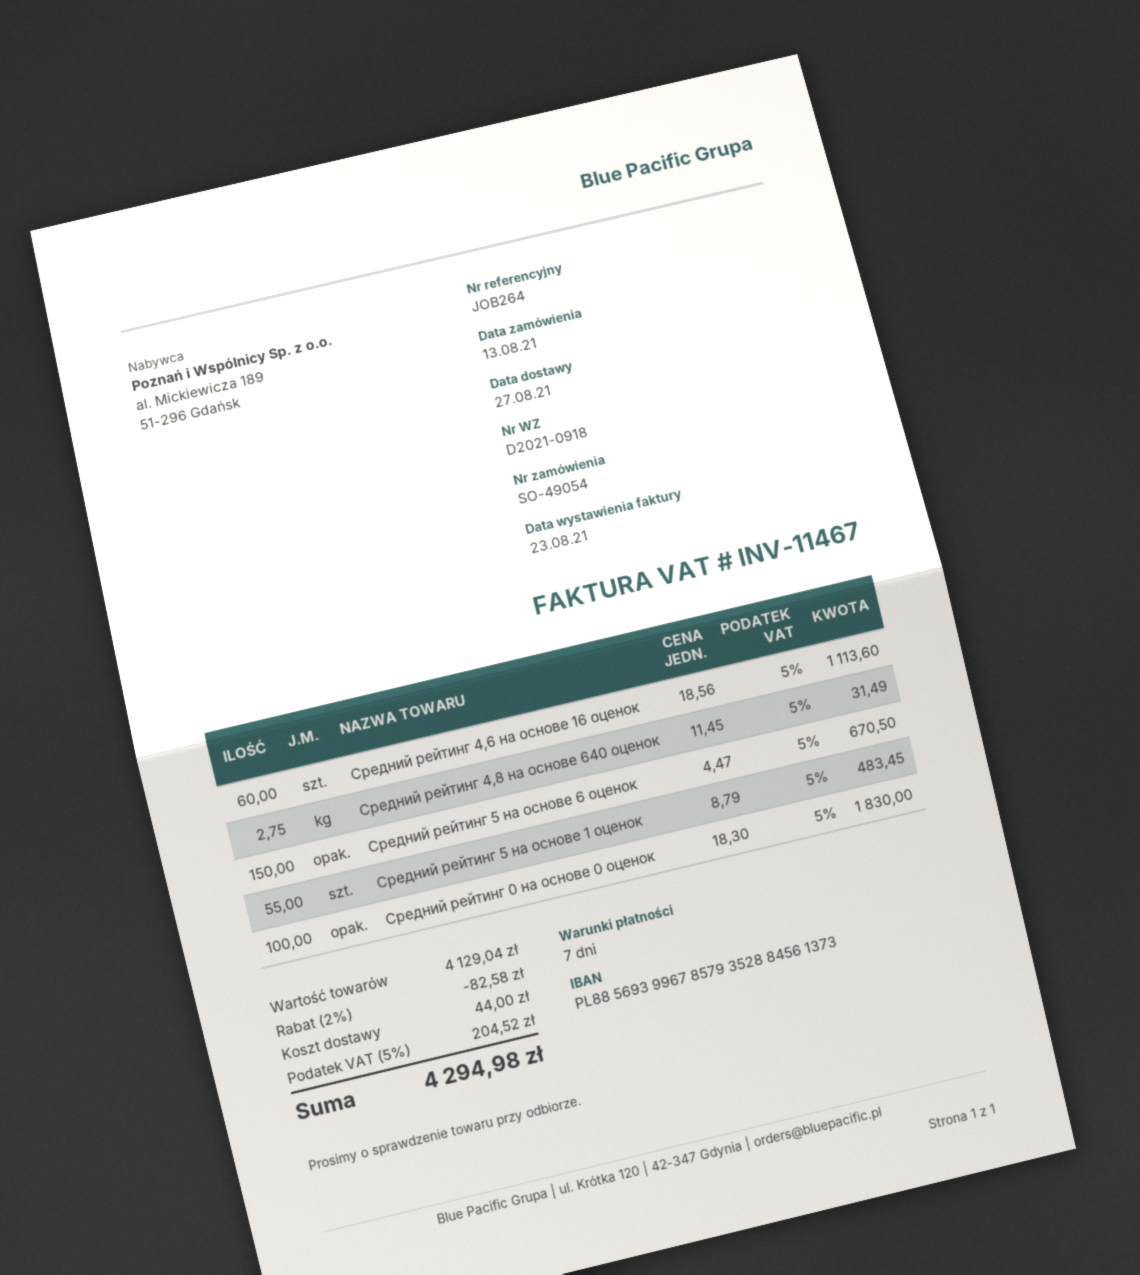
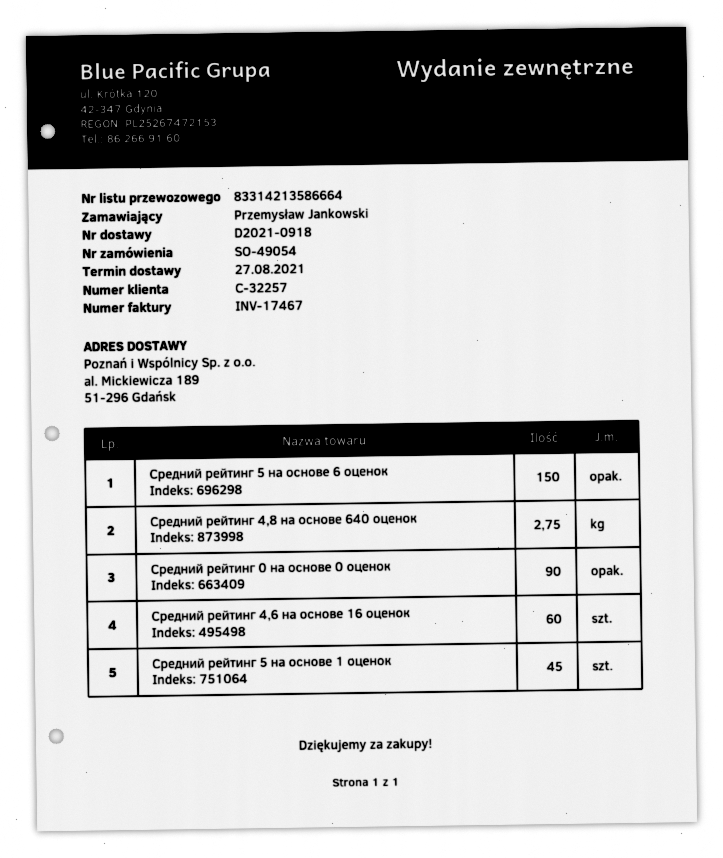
invoice number: INV-11467 -> INV-17467
Средний рейтинг 5 на основе 1 оценок: 55 -> 45
Средний рейтинг 0 на основе 0 оценок: 100 -> 90

